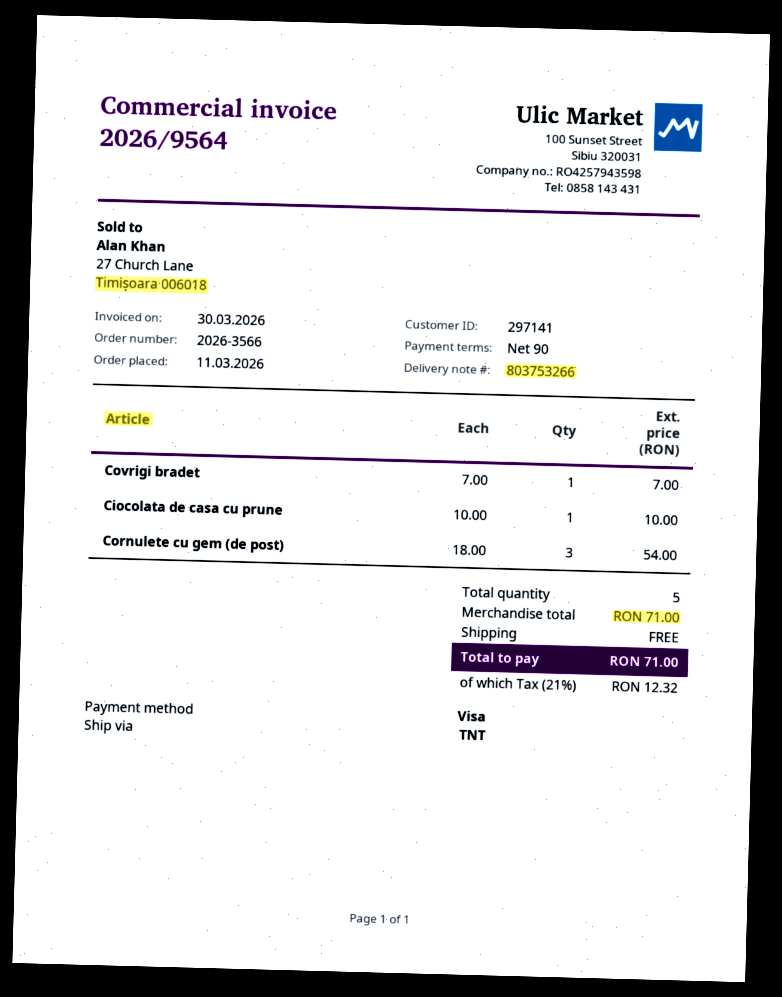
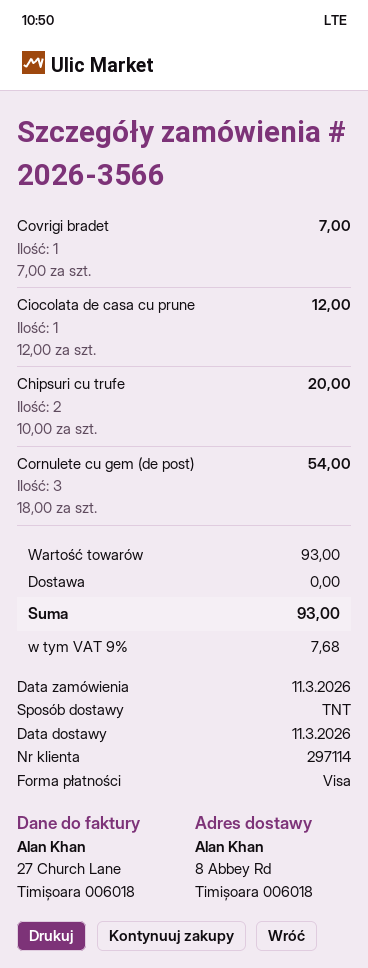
customer number: 297141 -> 297114
Ciocolata de casa cu prune: 1 x 10.00 = 10.00 -> 1 x 12.00 = 12.00
Chipsuri cu trufe: none -> 2 x 10.00 = 20.00
subtotal: 71.00 -> 93.00
tax: 21% = 12.32 -> 9% = 7.68
total: 71.00 -> 93.00

